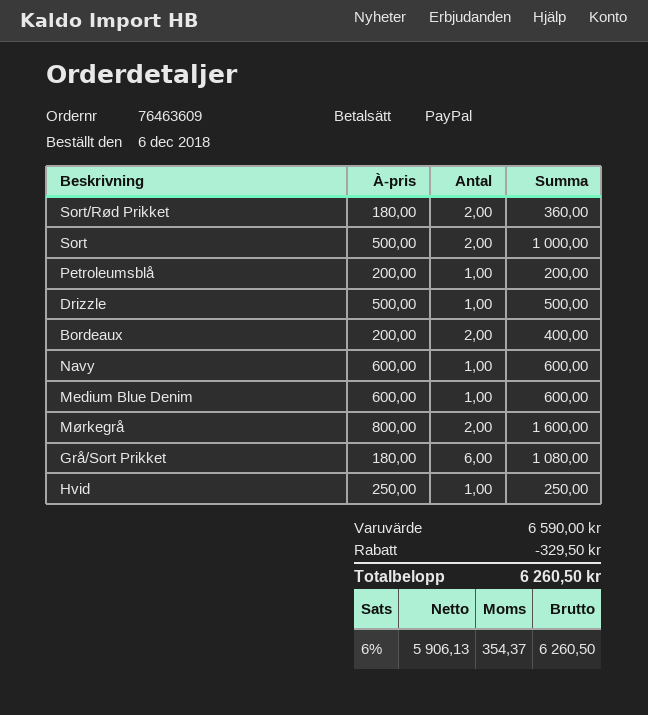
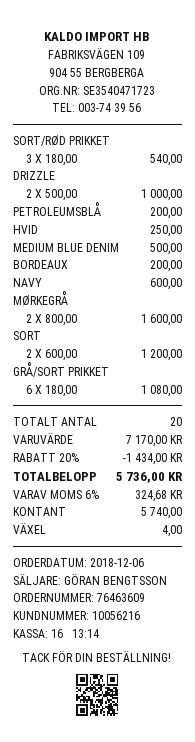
payment method: PayPal -> cash
Sort/Rød Prikket: 2 x 180.00 = 360.00 -> 3 x 180.00 = 540.00
Sort: 2 x 500.00 = 1000.00 -> 2 x 600.00 = 1200.00
Drizzle: 1 x 500.00 = 500.00 -> 2 x 500.00 = 1000.00
Bordeaux: 2 x 200.00 = 400.00 -> 1 x 200.00 = 200.00
Medium Blue Denim: 1 x 600.00 = 600.00 -> 1 x 500.00 = 500.00
subtotal: 6590.00 -> 7170.00
discount: 329.50 -> 1434.00
tax: 6% = 354.37 -> 6% = 324.68
total: 6260.50 -> 5736.00

